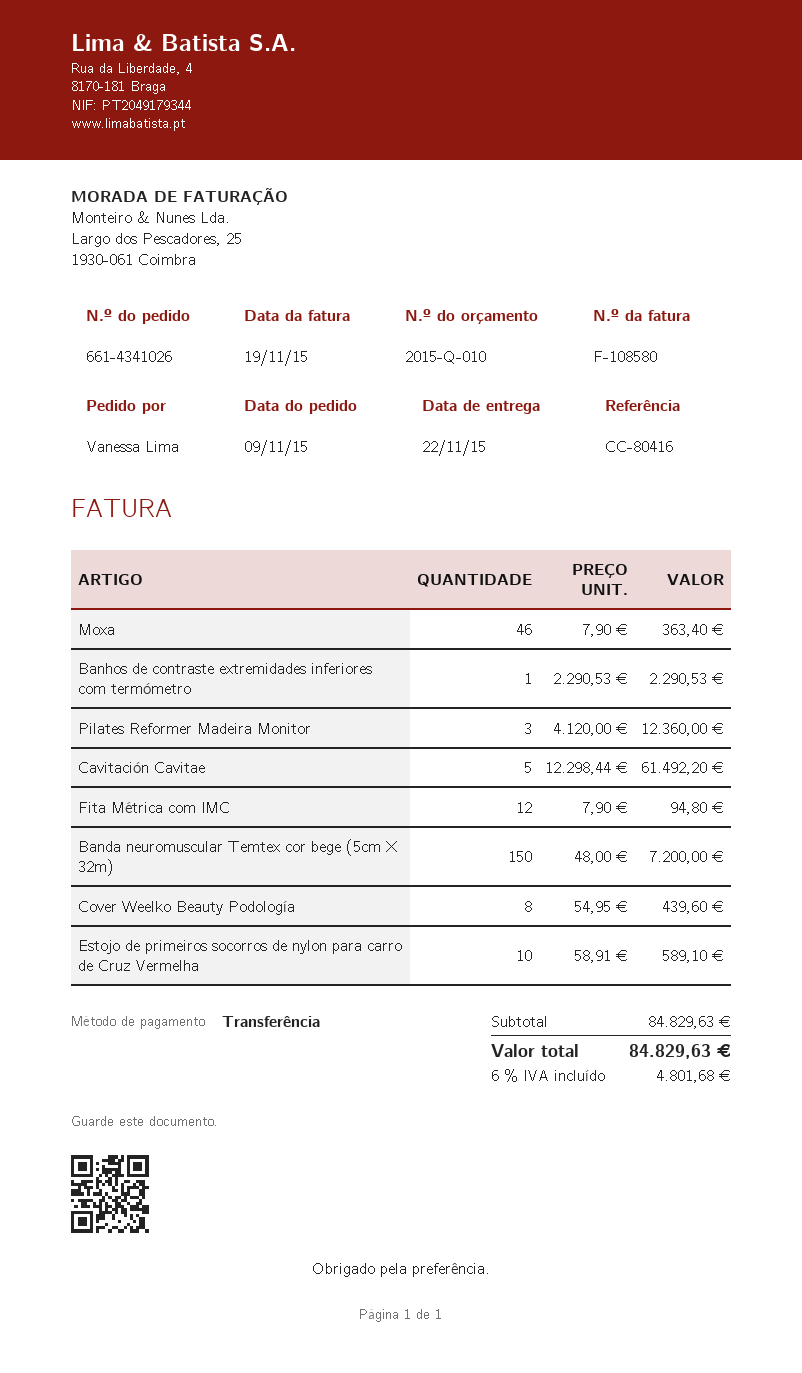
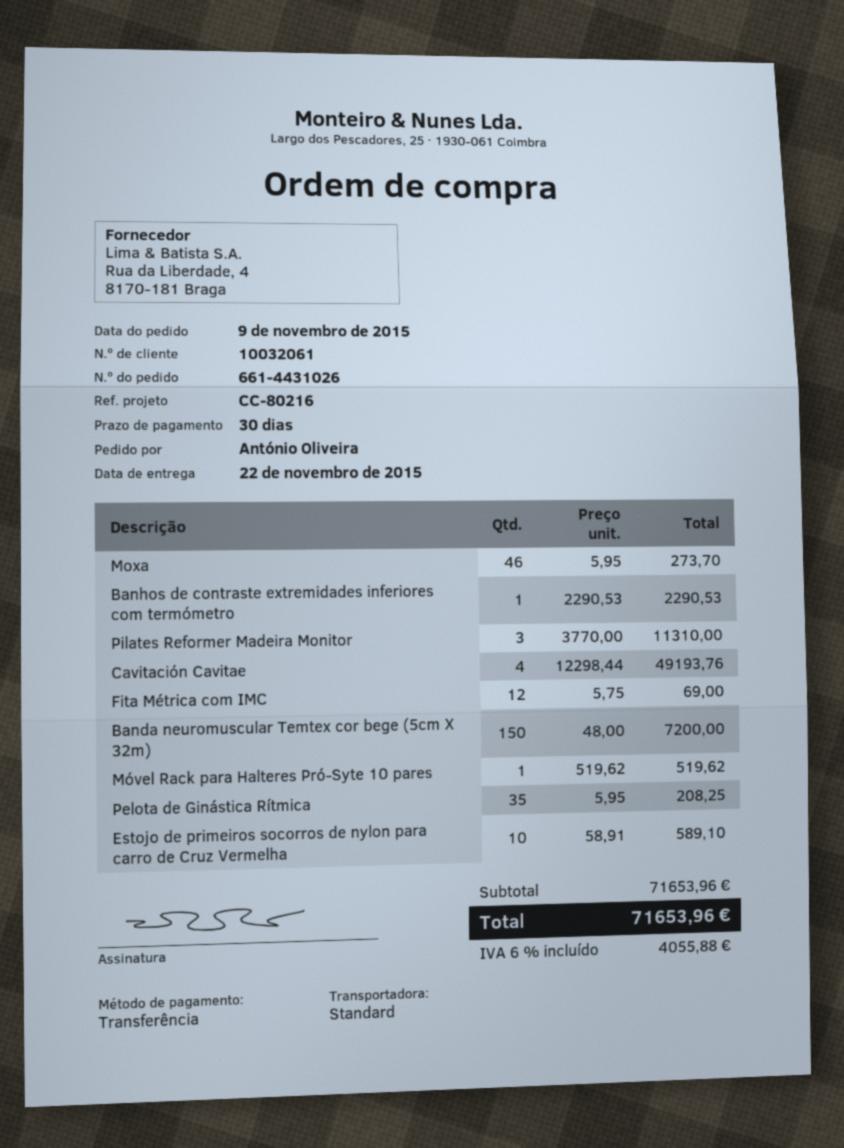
order number: 661-4341026 -> 661-4431026
reference: CC-80416 -> CC-80216
ordered by: Vanessa Lima -> António Oliveira
Moxa: 46 x 7.90 = 363.40 -> 46 x 5.95 = 273.70
Pilates Reformer Madeira Monitor: 3 x 4120.00 = 12360.00 -> 3 x 3770.00 = 11310.00
Cavitación Cavitae: 5 x 12298.44 = 61492.20 -> 4 x 12298.44 = 49193.76
Fita Métrica com IMC: 12 x 7.90 = 94.80 -> 12 x 5.75 = 69.00
Cover Weelko Beauty Podología: 8 x 54.95 = 439.60 -> none
Móvel Rack para Halteres Pró-Syte 10 pares: none -> 1 x 519.62 = 519.62
Pelota de Ginástica Rítmica: none -> 35 x 5.95 = 208.25
subtotal: 84829.63 -> 71653.96
tax: 6% = 4801.68 -> 6% = 4055.88
total: 84829.63 -> 71653.96

